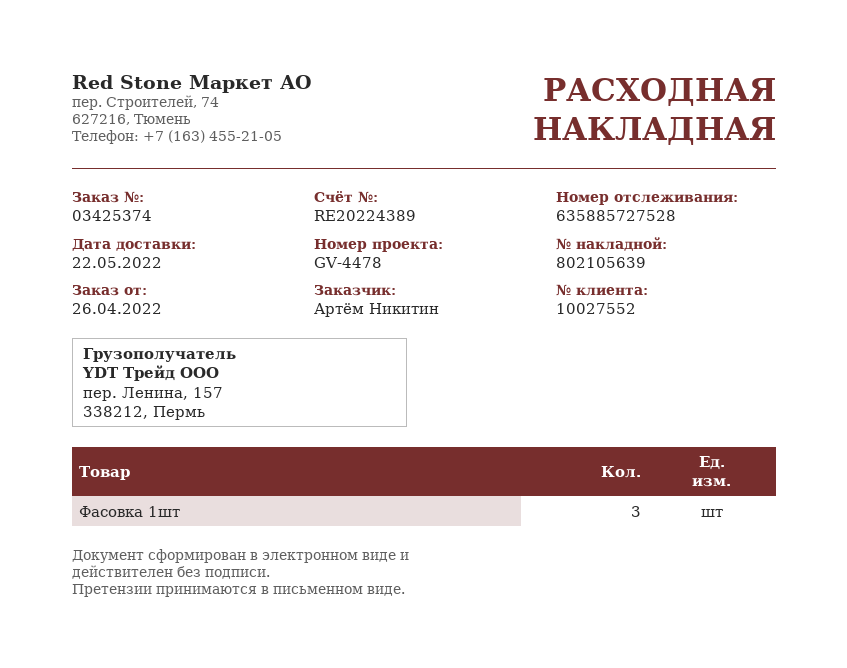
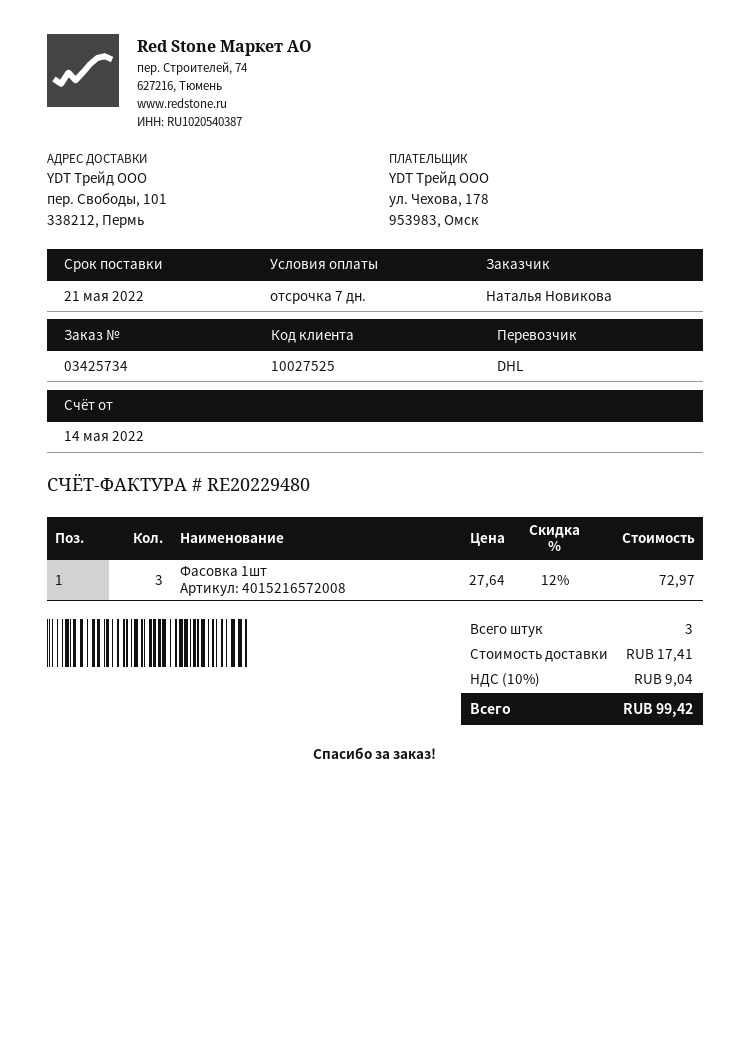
order number: 03425374 -> 03425734
delivery date: 2022-05-22 -> 2022-05-21
invoice number: RE20224389 -> RE20229480
customer number: 10027552 -> 10027525
ordered by: Артём Никитин -> Наталья Новикова
ship to: пер. Ленина, 157, 338212, Пермь -> пер. Свободы, 101, 338212, Пермь

